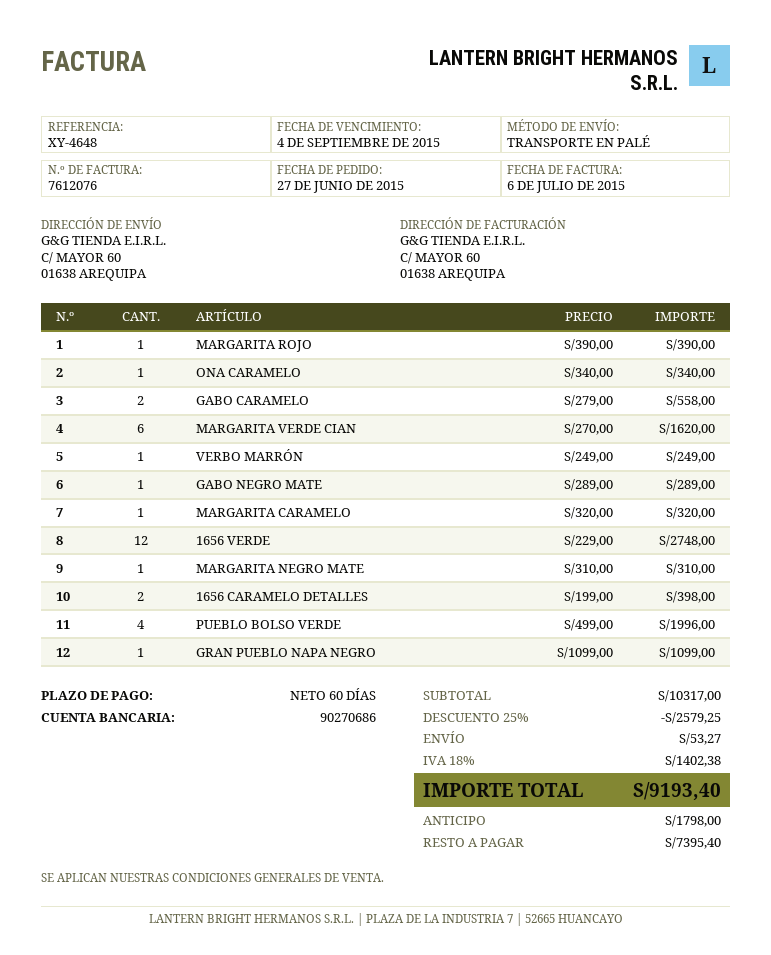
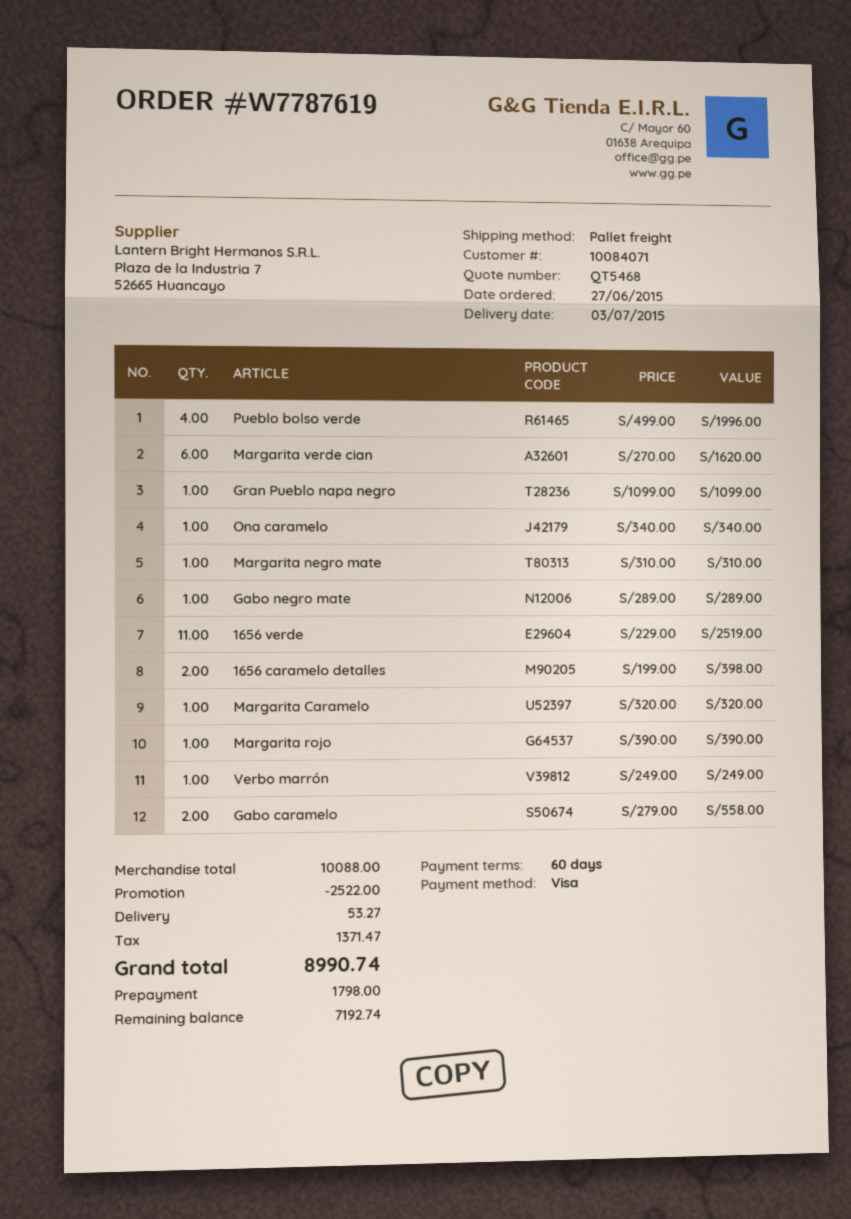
1656 VERDE: 12 x 229.00 = 2748.00 -> 11 x 229.00 = 2519.00
subtotal: 10317.00 -> 10088.00
discount: 2579.25 -> 2522.00
tax: 1402.38 -> 1371.47
total: 9193.40 -> 8990.74
balance: 7395.40 -> 7192.74

